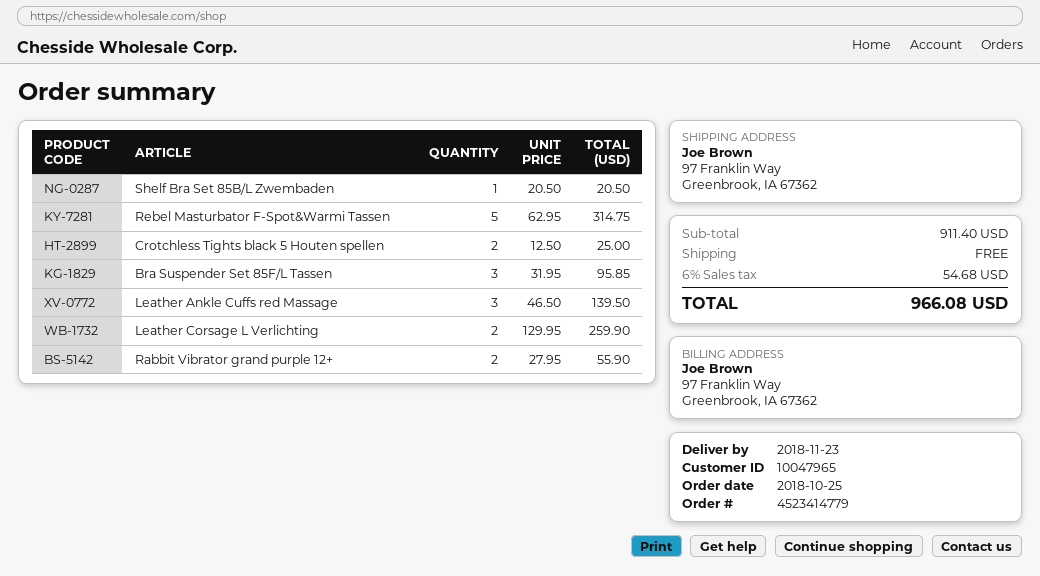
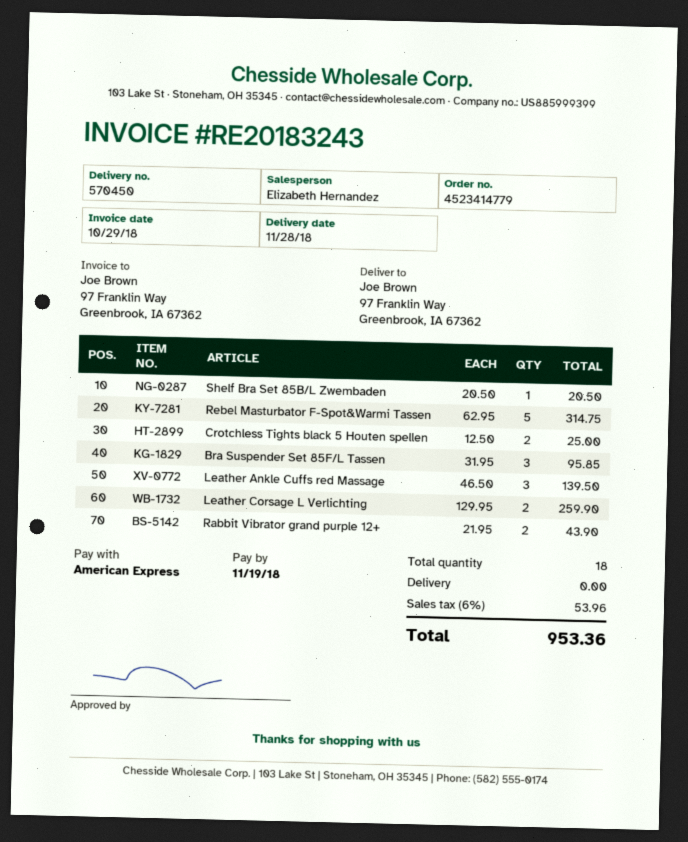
delivery date: 2018-11-23 -> 2018-11-28
Rabbit Vibrator grand purple 12+: 2 x 27.95 = 55.90 -> 2 x 21.95 = 43.90
tax: 6% = 54.68 -> 6% = 53.96
total: 966.08 -> 953.36

